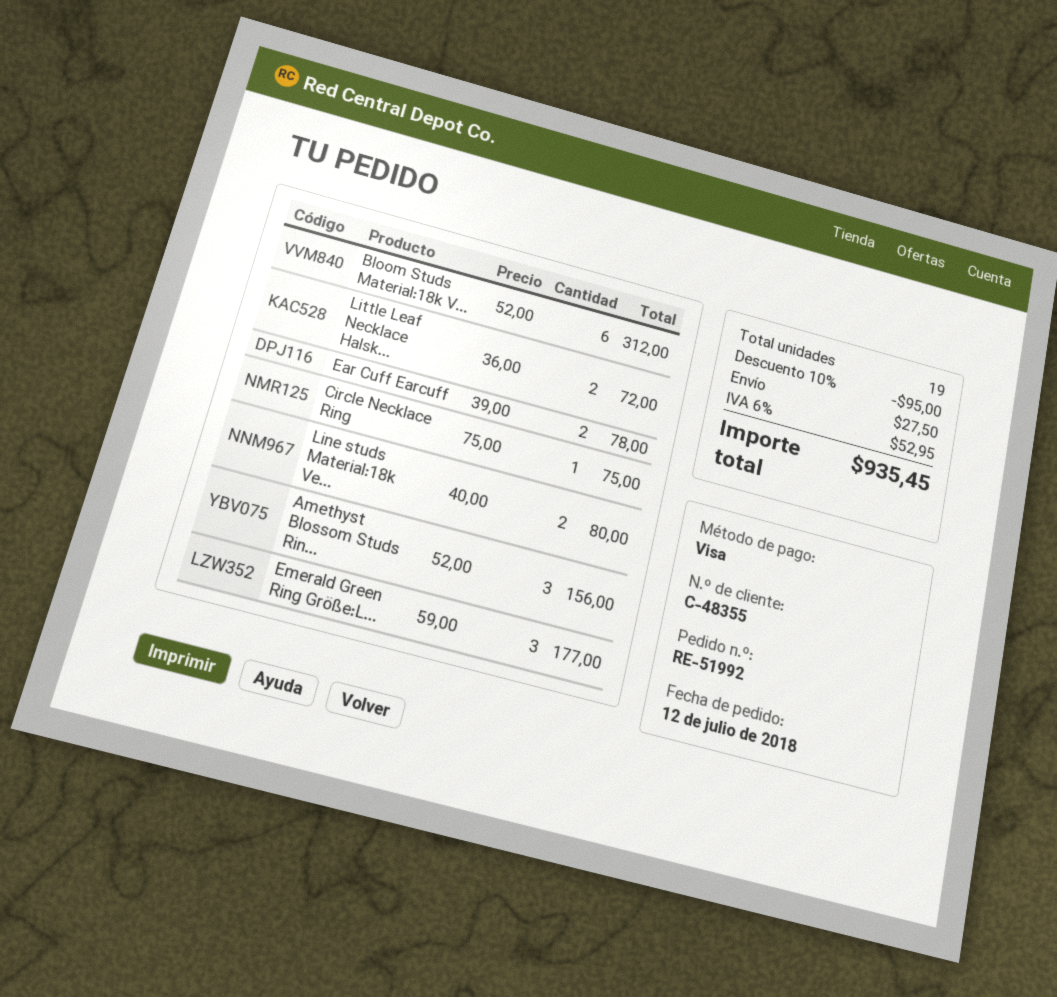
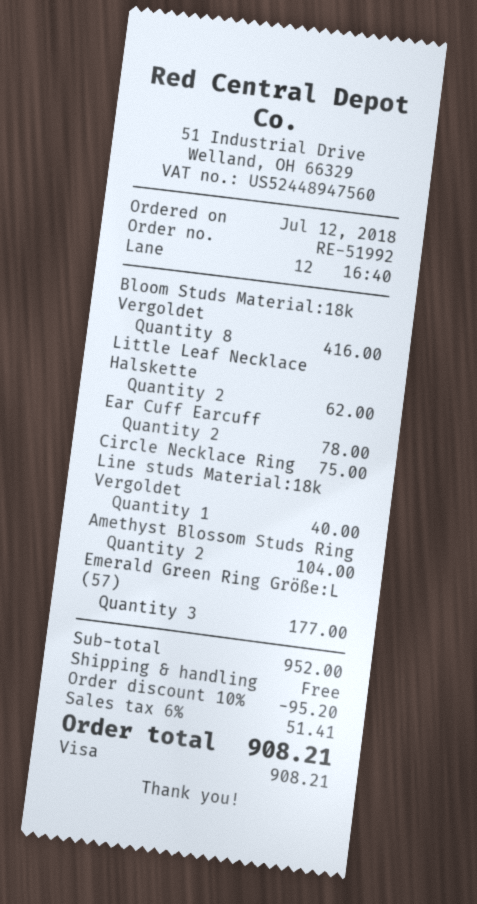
Bloom Studs Material:18k V...: 6 for 312.00 -> 8 for 416.00
Little Leaf Necklace Halsk...: 2 for 72.00 -> 2 for 62.00
Line studs Material:18k Ve...: 2 for 80.00 -> 1 for 40.00
Amethyst Blossom Studs Rin...: 3 for 156.00 -> 2 for 104.00
discount: 10% = 95.00 -> 10% = 95.20
shipping: 27.50 -> 0.00
tax: 6% = 52.95 -> 6% = 51.41
total: 935.45 -> 908.21

